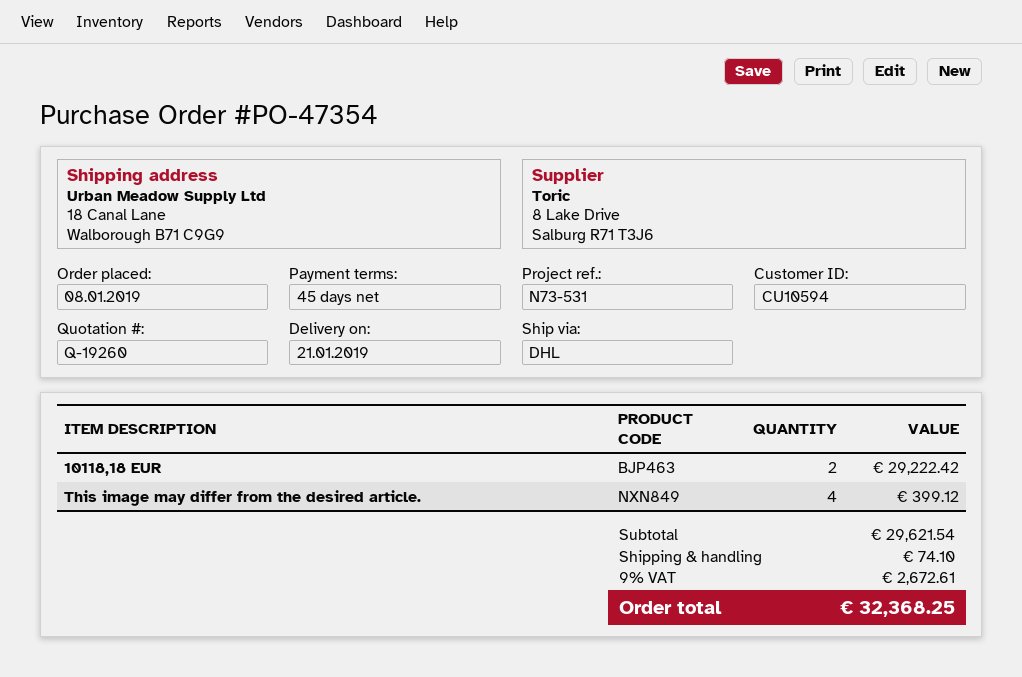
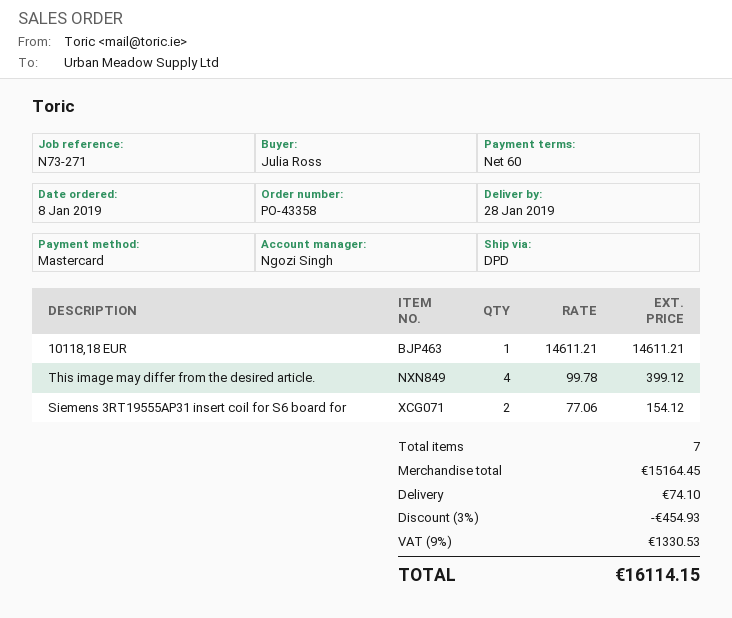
order number: PO-47354 -> PO-43358
delivery date: 2019-01-21 -> 2019-01-28
payment terms: 45 days -> 60 days
reference: N73-531 -> N73-271
shipping method: DHL -> DPD
10118,18 EUR: 2 for 29222.42 -> 1 for 14611.21
Siemens 3RT19555AP31 insert coil for S6 board for: none -> 2 for 154.12
subtotal: 29621.54 -> 15164.45
discount: none -> 3% = 454.93
tax: 9% = 2672.61 -> 9% = 1330.53
total: 32368.25 -> 16114.15

